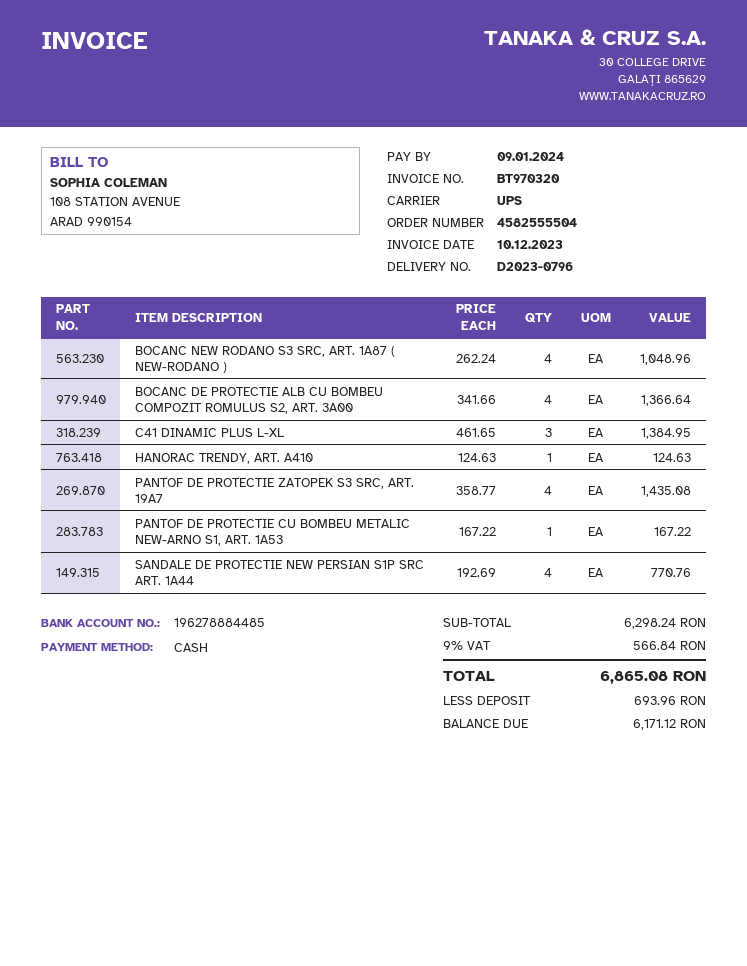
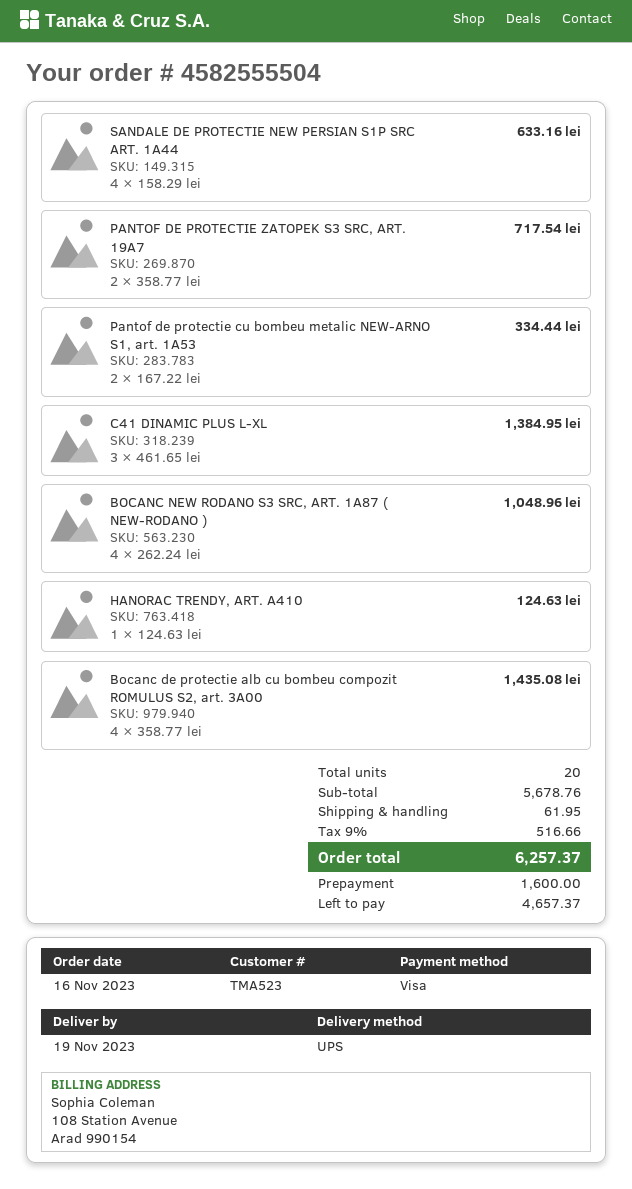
payment method: cash -> Visa
BOCANC DE PROTECTIE ALB CU BOMBEU COMPOZIT ROMULUS S2, ART. 3A00: 4 x 341.66 = 1366.64 -> 4 x 358.77 = 1435.08
PANTOF DE PROTECTIE ZATOPEK S3 SRC, ART. 19A7: 4 x 358.77 = 1435.08 -> 2 x 358.77 = 717.54
PANTOF DE PROTECTIE CU BOMBEU METALIC NEW-ARNO S1, ART. 1A53: 1 x 167.22 = 167.22 -> 2 x 167.22 = 334.44
SANDALE DE PROTECTIE NEW PERSIAN S1P SRC ART. 1A44: 4 x 192.69 = 770.76 -> 4 x 158.29 = 633.16
subtotal: 6298.24 -> 5678.76
shipping: none -> 61.95
tax: 9% = 566.84 -> 9% = 516.66
total: 6865.08 -> 6257.37
deposit: 693.96 -> 1600.00
balance: 6171.12 -> 4657.37

